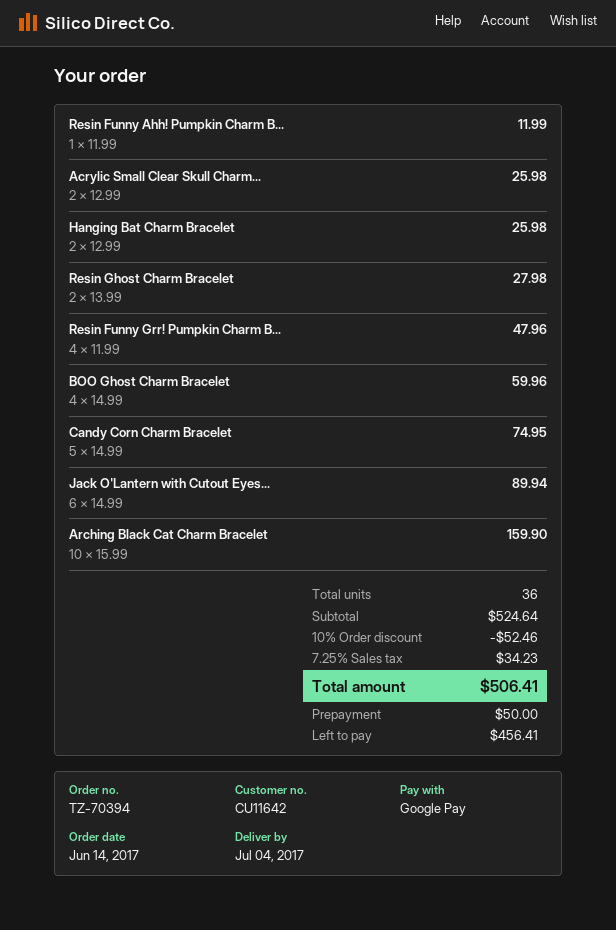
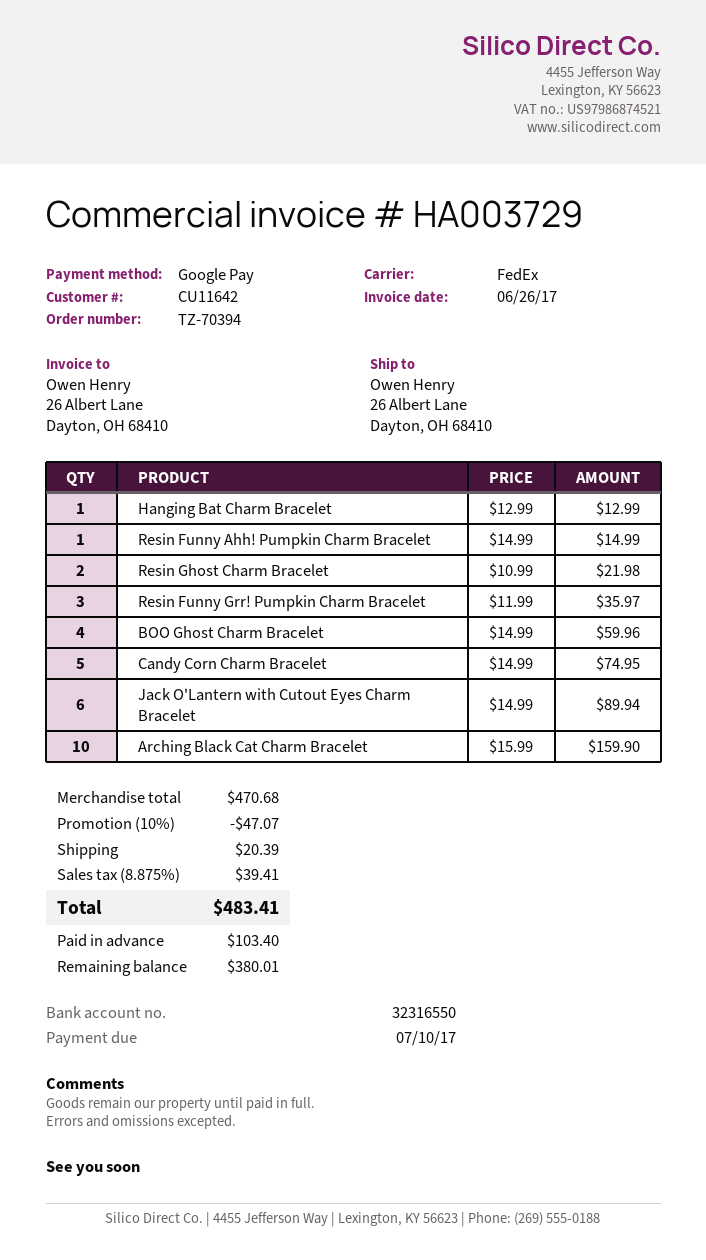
Resin Funny Ahh! Pumpkin Charm B...: 1 x 11.99 = 11.99 -> 1 x 14.99 = 14.99
Acrylic Small Clear Skull Charm...: 2 x 12.99 = 25.98 -> none
Hanging Bat Charm Bracelet: 2 x 12.99 = 25.98 -> 1 x 12.99 = 12.99
Resin Ghost Charm Bracelet: 2 x 13.99 = 27.98 -> 2 x 10.99 = 21.98
Resin Funny Grr! Pumpkin Charm B...: 4 x 11.99 = 47.96 -> 3 x 11.99 = 35.97
subtotal: 524.64 -> 470.68
discount: 10% = 52.46 -> 10% = 47.07
shipping: none -> 20.39
tax: 7.25% = 34.23 -> 8.875% = 39.41
total: 506.41 -> 483.41
deposit: 50.00 -> 103.40
balance: 456.41 -> 380.01

